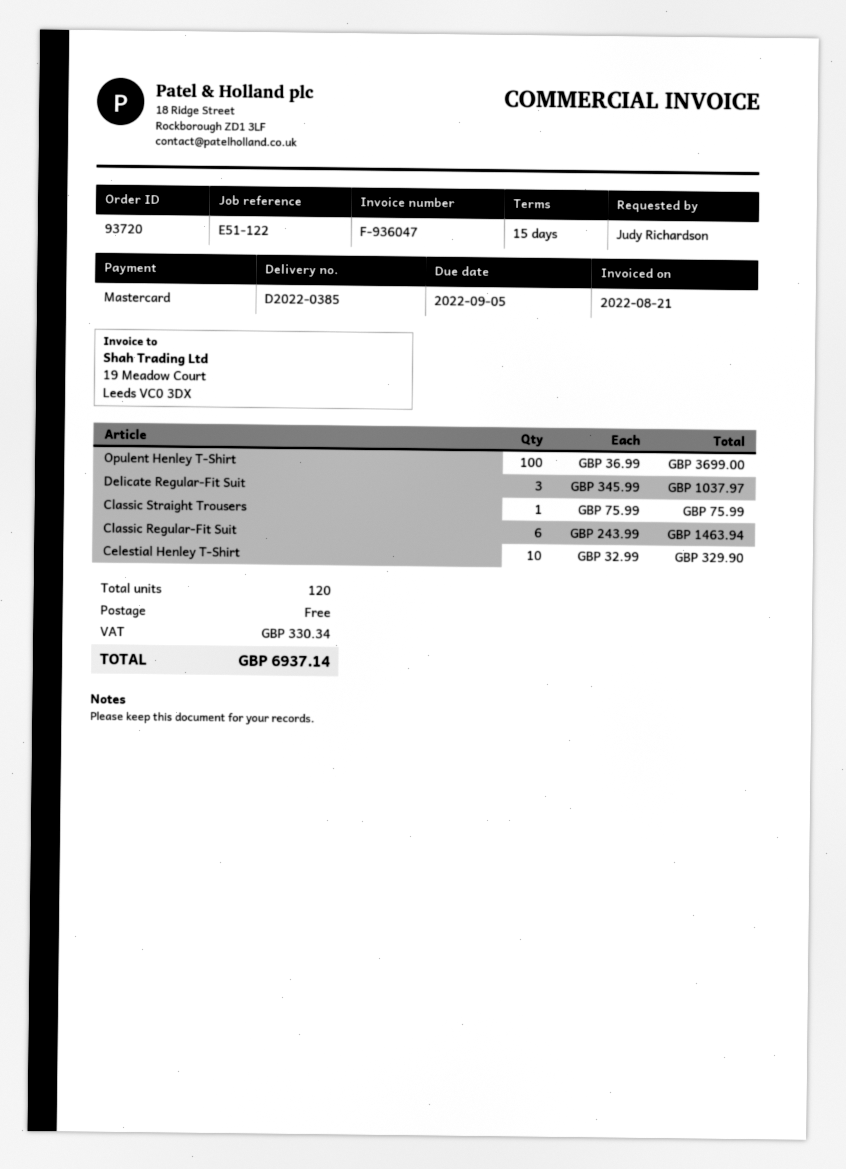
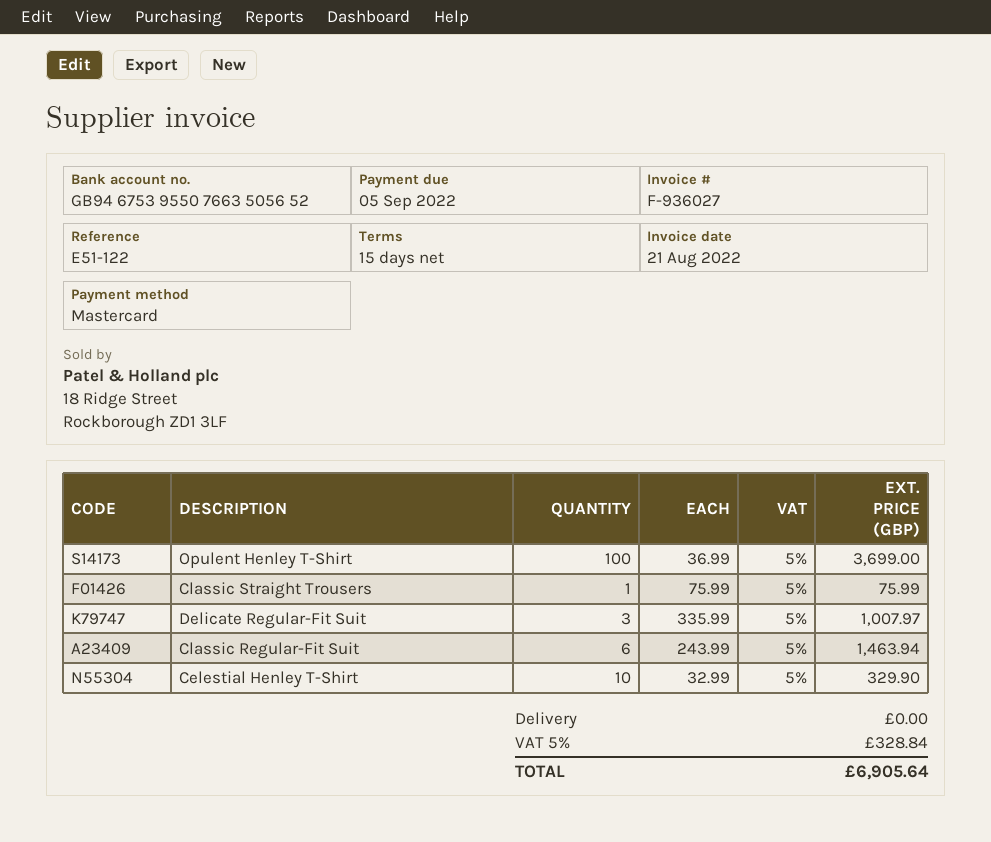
invoice number: F-936047 -> F-936027
Delicate Regular-Fit Suit: 3 x 345.99 = 1037.97 -> 3 x 335.99 = 1007.97
tax: 330.34 -> 328.84
total: 6937.14 -> 6905.64

